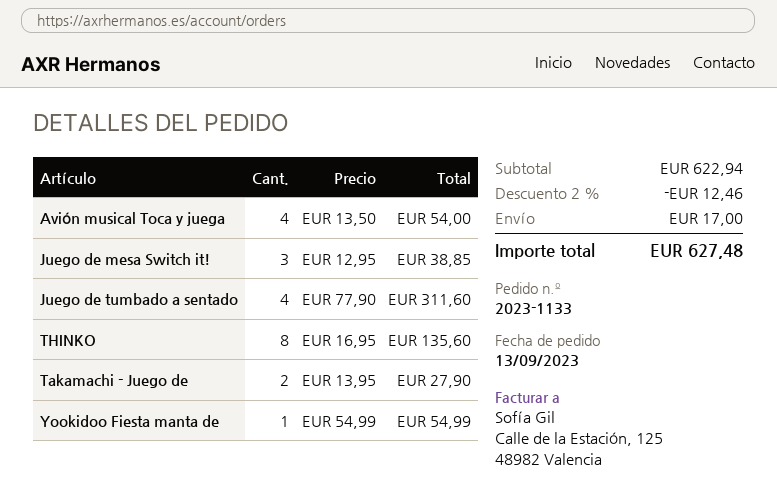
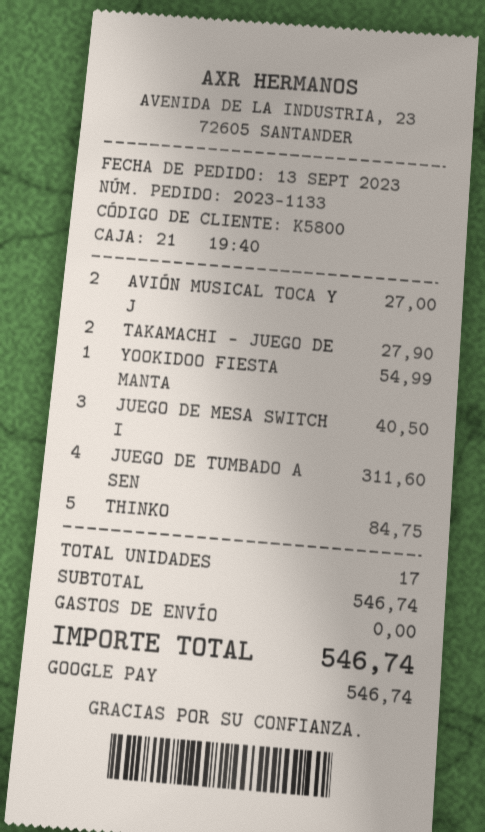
Avión musical Toca y juega: 4 for 54.00 -> 2 for 27.00
Juego de mesa Switch it!: 3 for 38.85 -> 3 for 40.50
THINKO: 8 for 135.60 -> 5 for 84.75
subtotal: 622.94 -> 546.74
discount: 2% = 12.46 -> none
shipping: 17.00 -> 0.00
total: 627.48 -> 546.74

